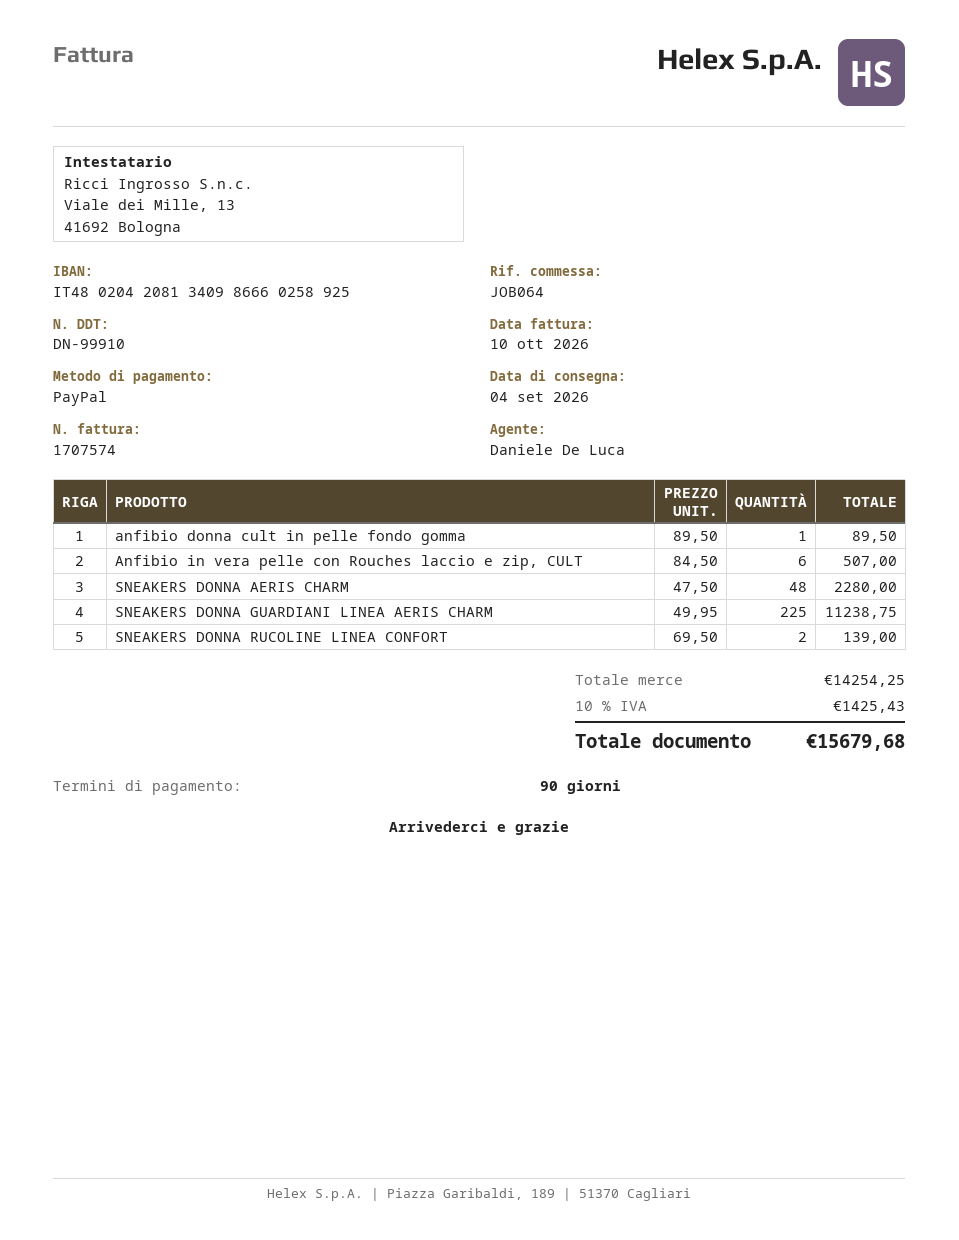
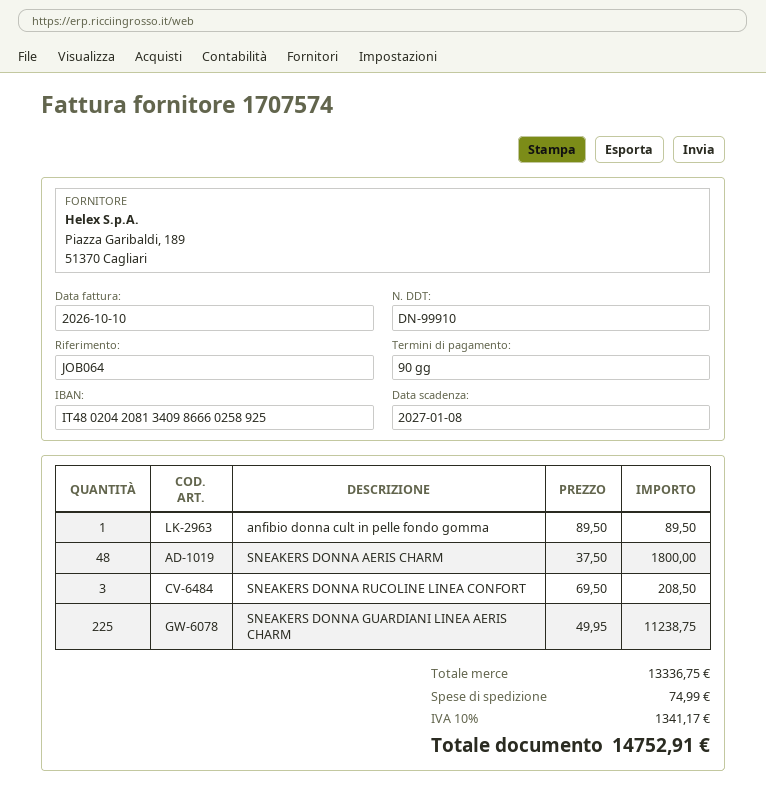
Anfibio in vera pelle con Rouches laccio e zip, CULT: 6 x 84.50 = 507.00 -> none
SNEAKERS DONNA AERIS CHARM: 48 x 47.50 = 2280.00 -> 48 x 37.50 = 1800.00
SNEAKERS DONNA RUCOLINE LINEA CONFORT: 2 x 69.50 = 139.00 -> 3 x 69.50 = 208.50
subtotal: 14254.25 -> 13336.75
shipping: none -> 74.99
tax: 10% = 1425.43 -> 10% = 1341.17
total: 15679.68 -> 14752.91

